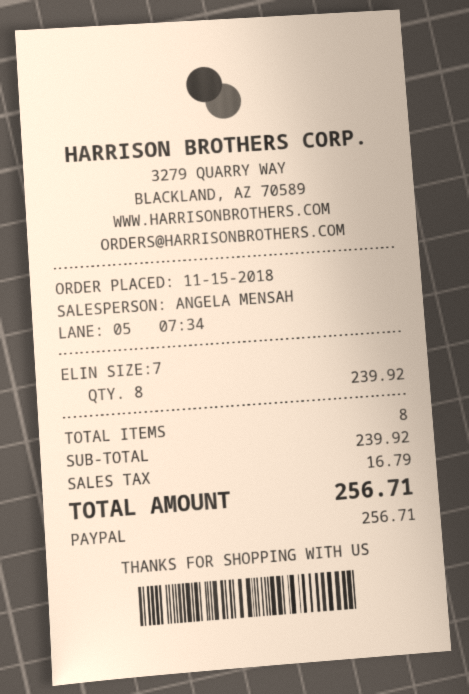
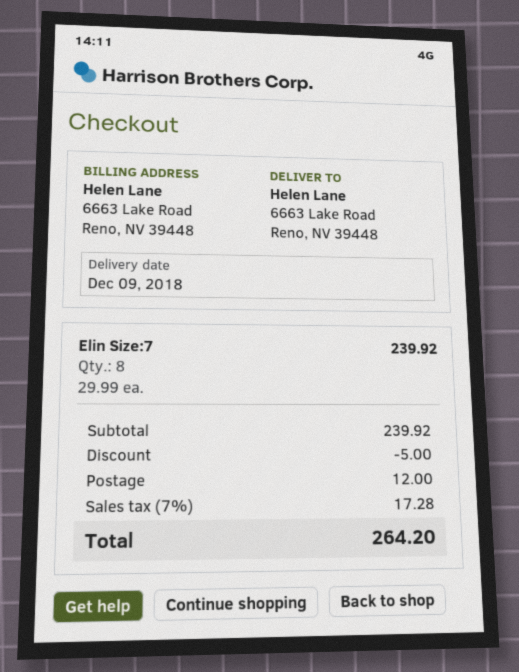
discount: none -> 5.00
shipping: none -> 12.00
tax: 16.79 -> 17.28
total: 256.71 -> 264.20

